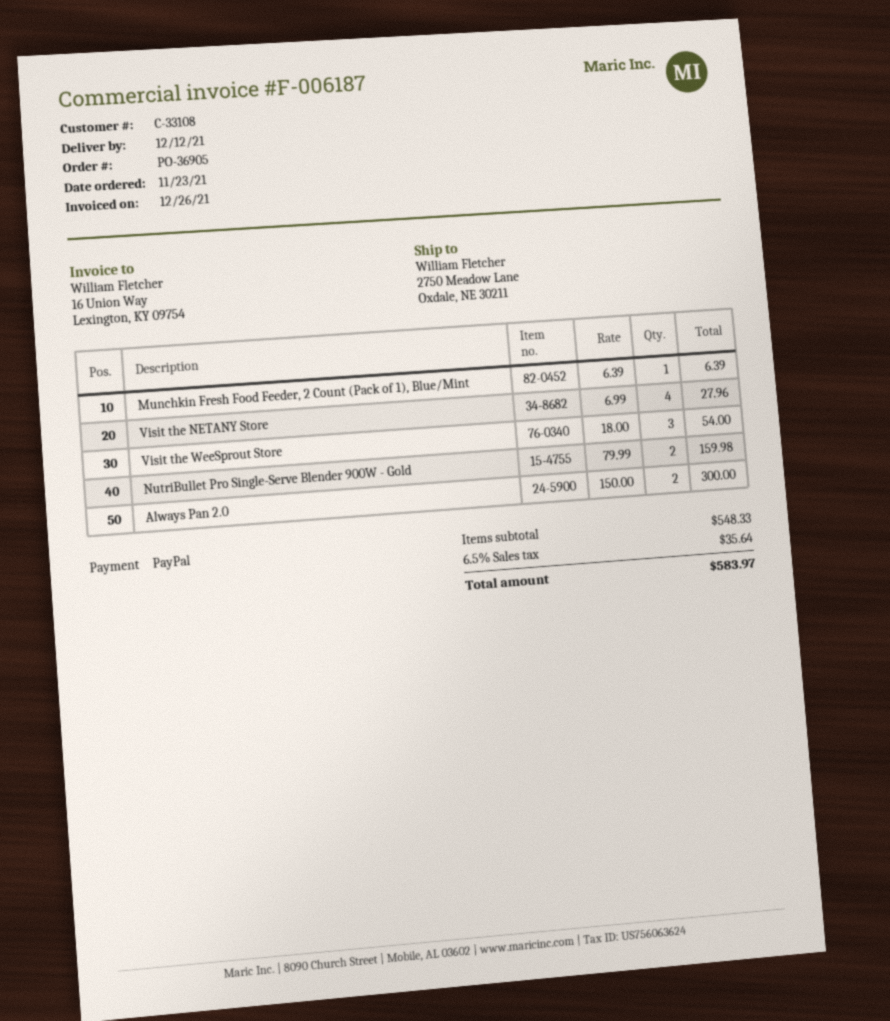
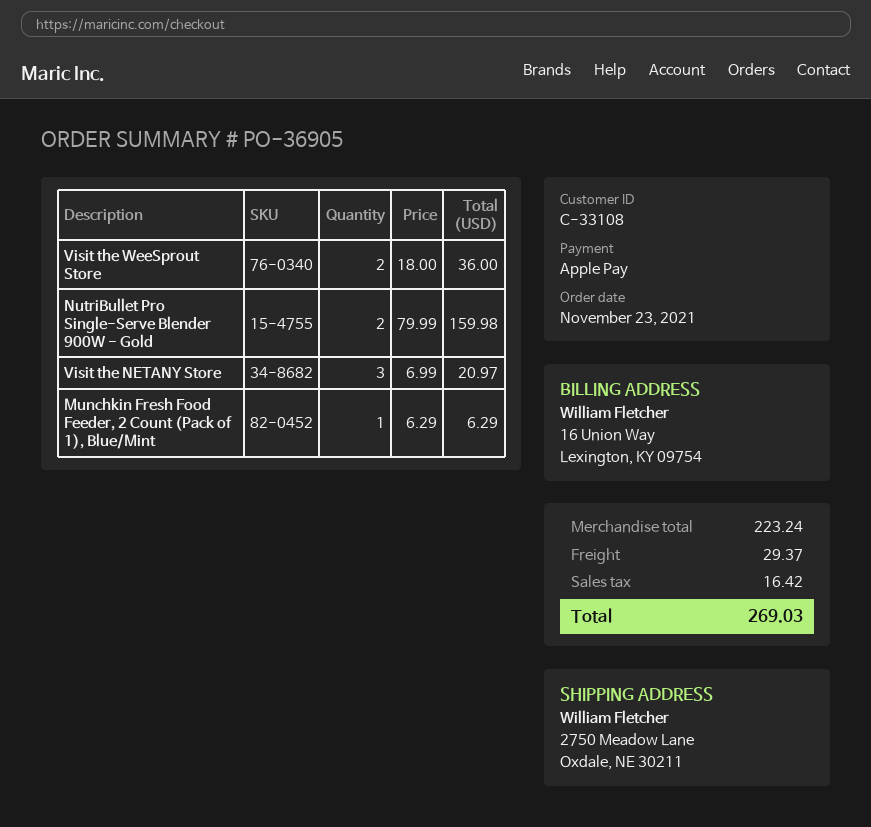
payment method: PayPal -> Apple Pay
Munchkin Fresh Food Feeder, 2 Count (Pack of 1), Blue/Mint: 1 x 6.39 = 6.39 -> 1 x 6.29 = 6.29
Visit the NETANY Store: 4 x 6.99 = 27.96 -> 3 x 6.99 = 20.97
Visit the WeeSprout Store: 3 x 18.00 = 54.00 -> 2 x 18.00 = 36.00
Always Pan 2.0: 2 x 150.00 = 300.00 -> none
subtotal: 548.33 -> 223.24
shipping: none -> 29.37
tax: 35.64 -> 16.42
total: 583.97 -> 269.03

